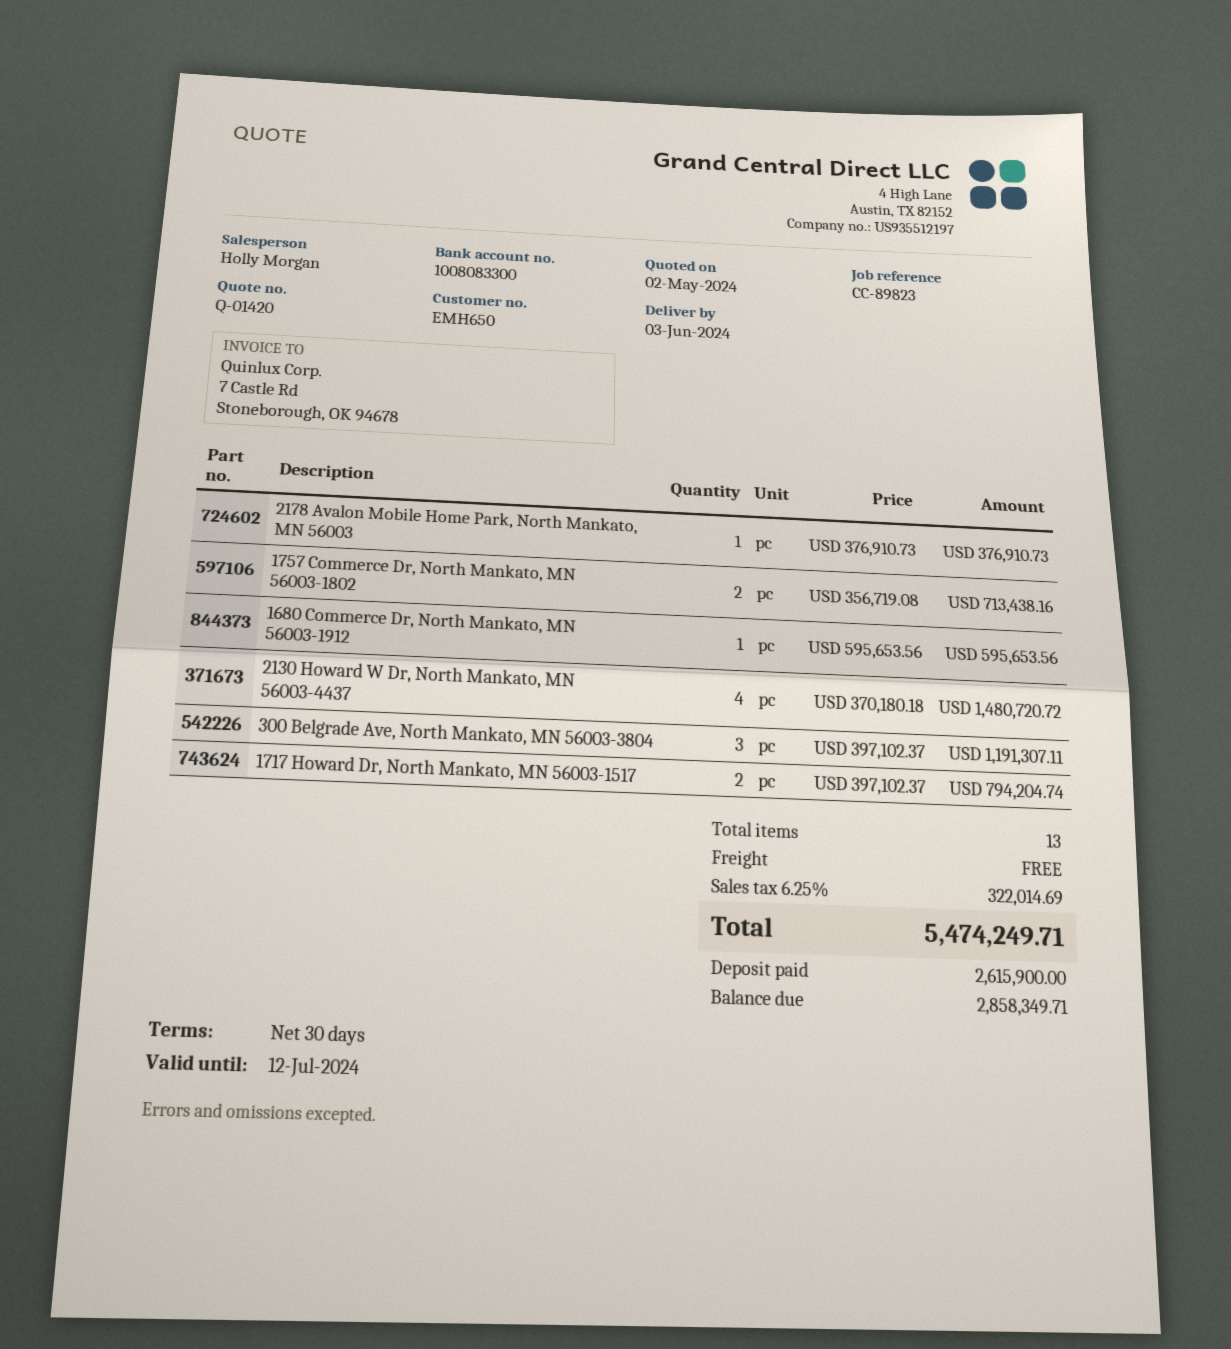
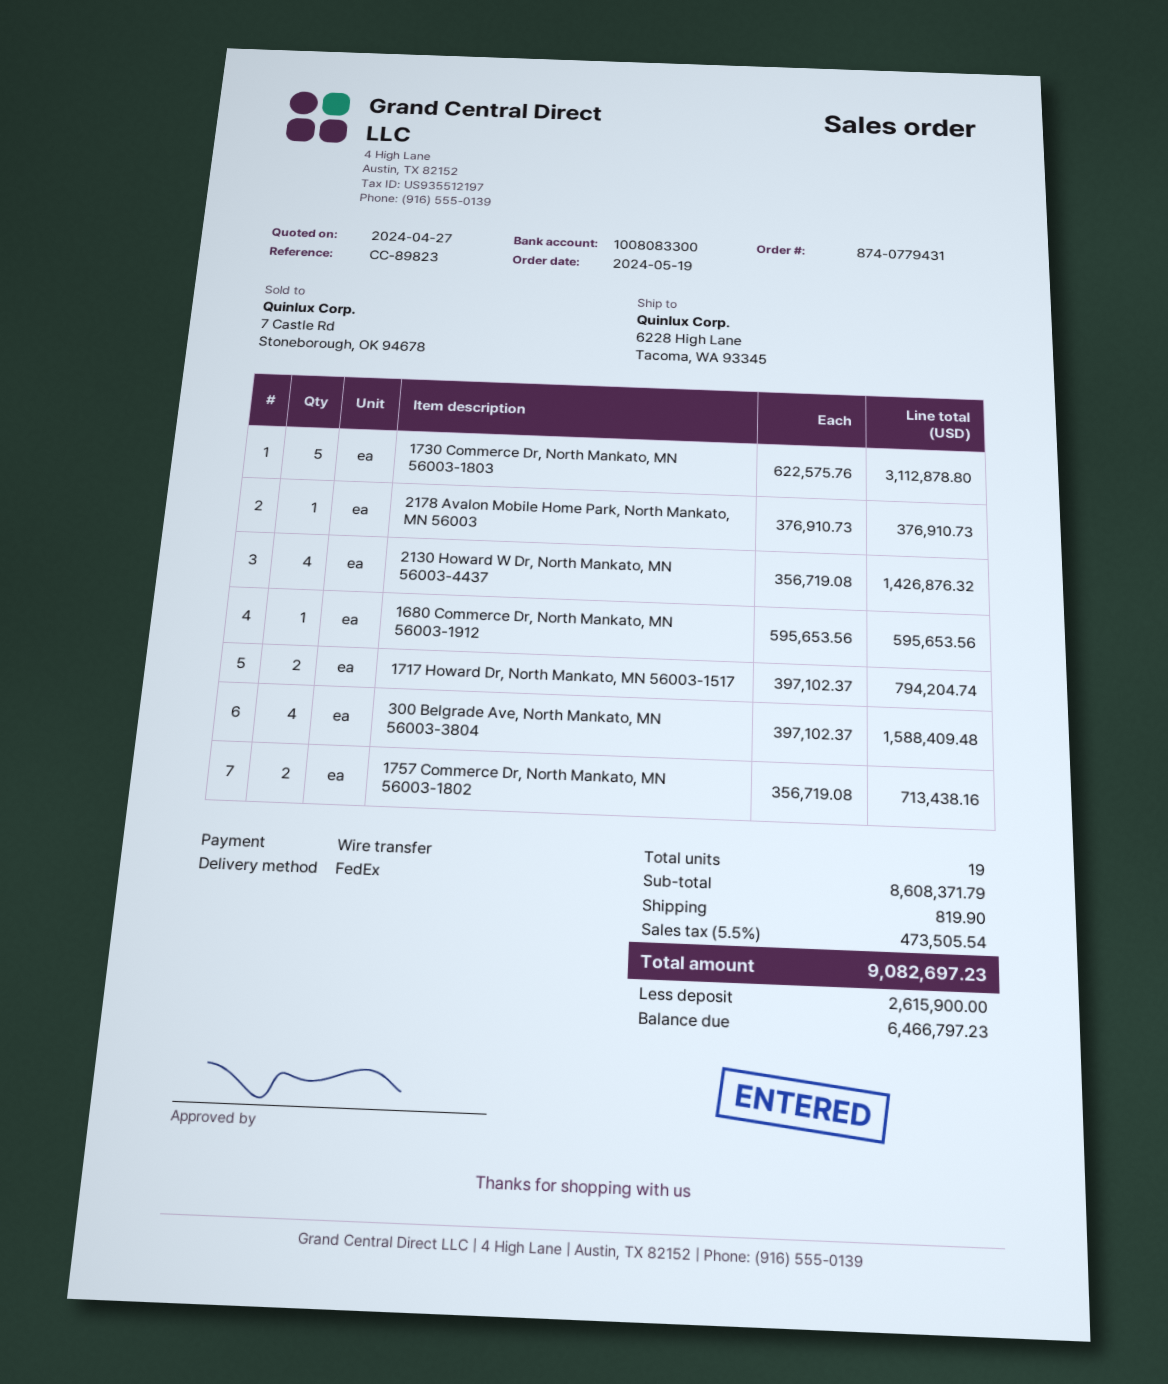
quote date: 2024-05-02 -> 2024-04-27
2130 Howard W Dr, North Mankato, MN 56003-4437: 4 x 370180.18 = 1480720.72 -> 4 x 356719.08 = 1426876.32
300 Belgrade Ave, North Mankato, MN 56003-3804: 3 x 397102.37 = 1191307.11 -> 4 x 397102.37 = 1588409.48
1730 Commerce Dr, North Mankato, MN 56003-1803: none -> 5 x 622575.76 = 3112878.80
total quantity: 13 -> 19
shipping: 0.00 -> 819.90
tax: 6.25% = 322014.69 -> 5.5% = 473505.54
total: 5474249.71 -> 9082697.23
balance: 2858349.71 -> 6466797.23

